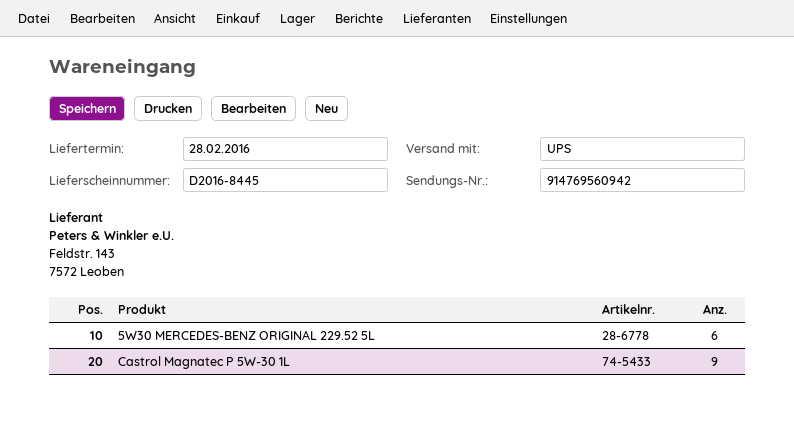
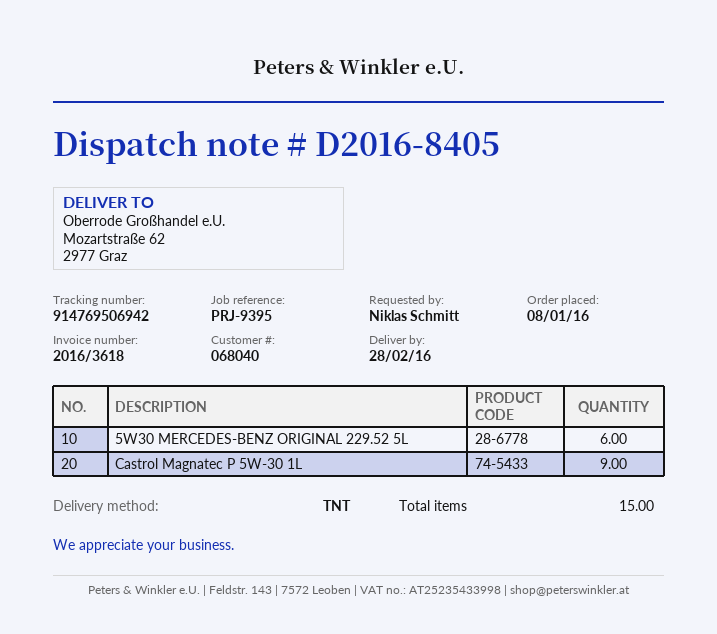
delivery note number: D2016-8445 -> D2016-8405
shipping method: UPS -> TNT
tracking number: 914769560942 -> 914769506942

